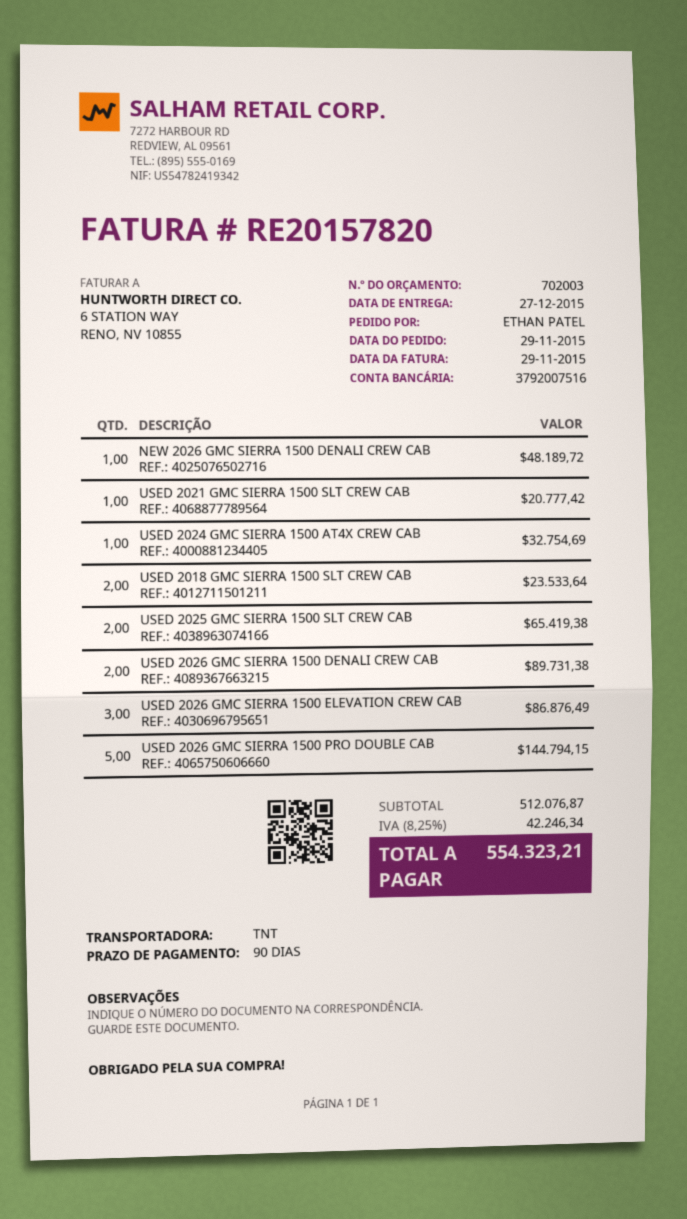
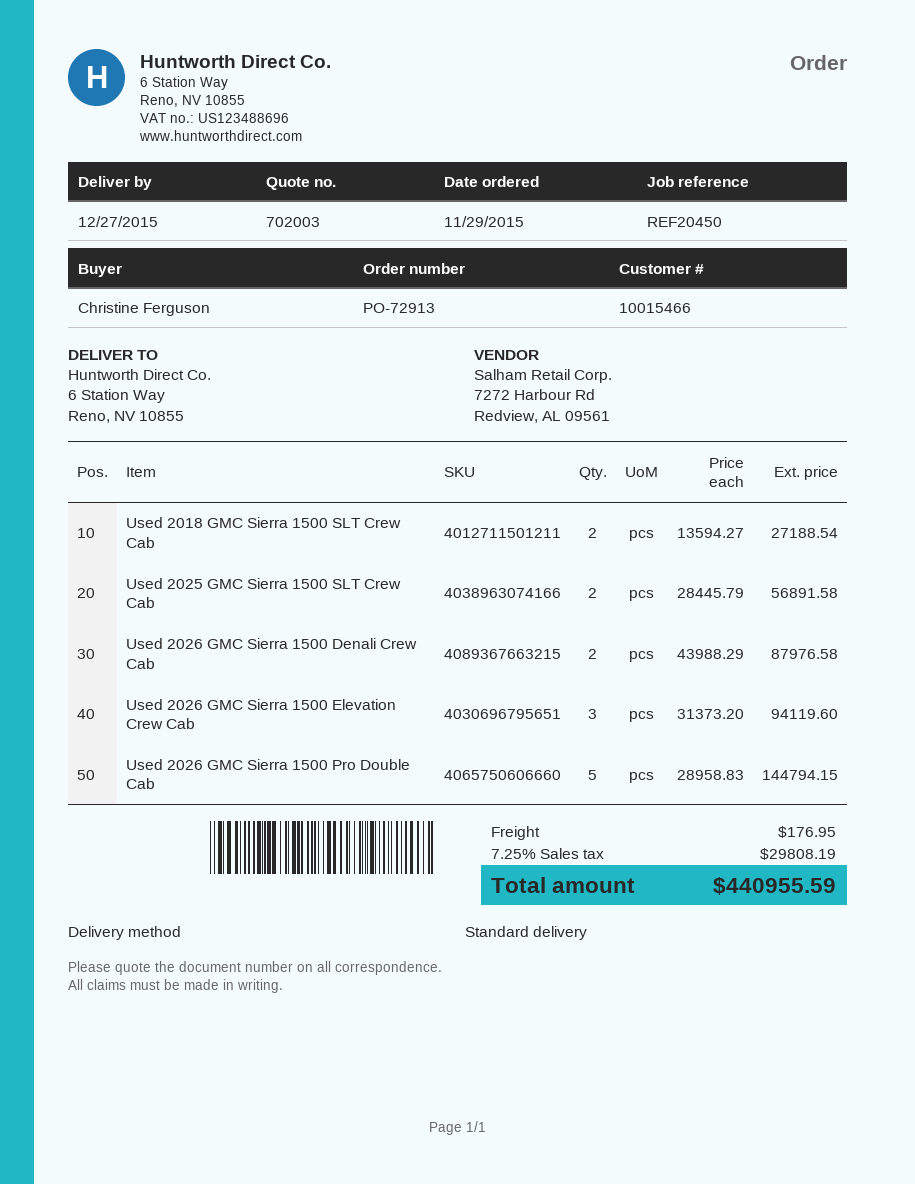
ordered by: ETHAN PATEL -> Christine Ferguson
shipping method: TNT -> standard
NEW 2026 GMC SIERRA 1500 DENALI CREW CAB: 1 for 48189.72 -> none
USED 2021 GMC SIERRA 1500 SLT CREW CAB: 1 for 20777.42 -> none
USED 2024 GMC SIERRA 1500 AT4X CREW CAB: 1 for 32754.69 -> none
USED 2018 GMC SIERRA 1500 SLT CREW CAB: 2 for 23533.64 -> 2 for 27188.54
USED 2025 GMC SIERRA 1500 SLT CREW CAB: 2 for 65419.38 -> 2 for 56891.58
USED 2026 GMC SIERRA 1500 DENALI CREW CAB: 2 for 89731.38 -> 2 for 87976.58
USED 2026 GMC SIERRA 1500 ELEVATION CREW CAB: 3 for 86876.49 -> 3 for 94119.60
shipping: none -> 176.95
tax: 8.25% = 42246.34 -> 7.25% = 29808.19
total: 554323.21 -> 440955.59

